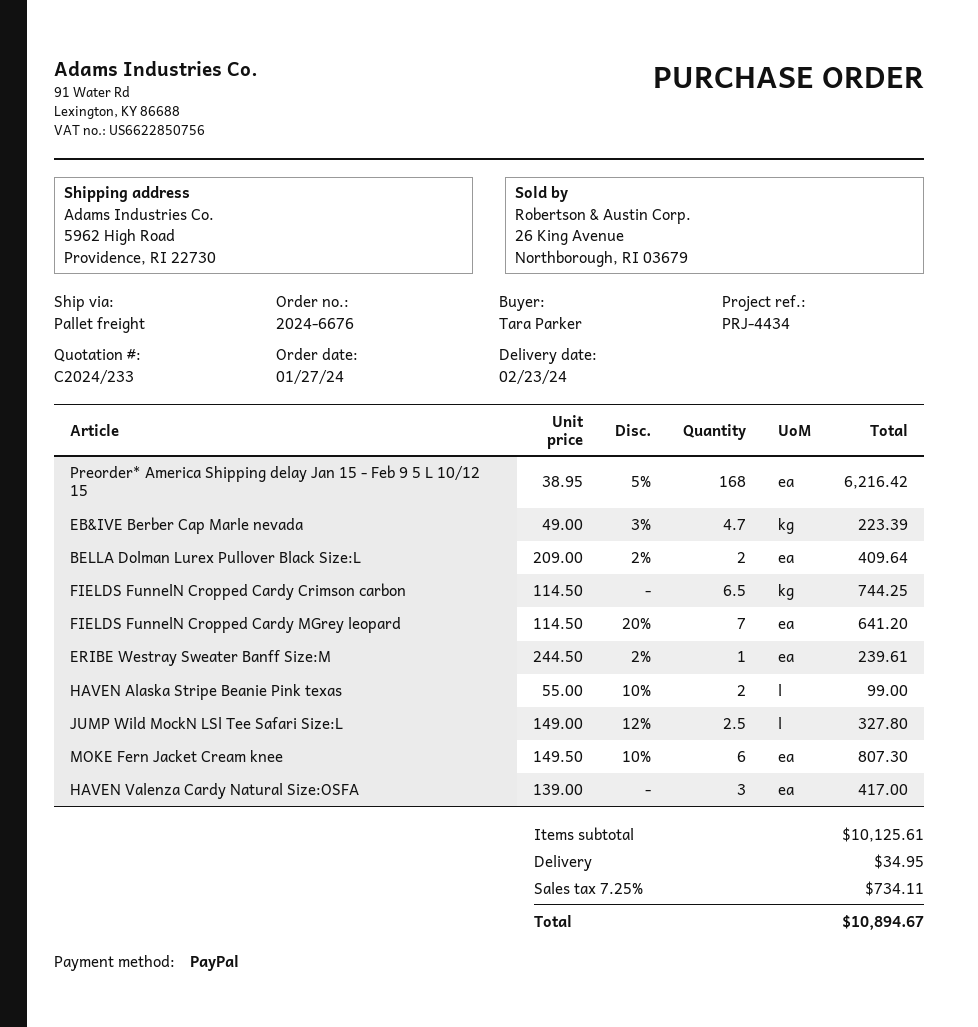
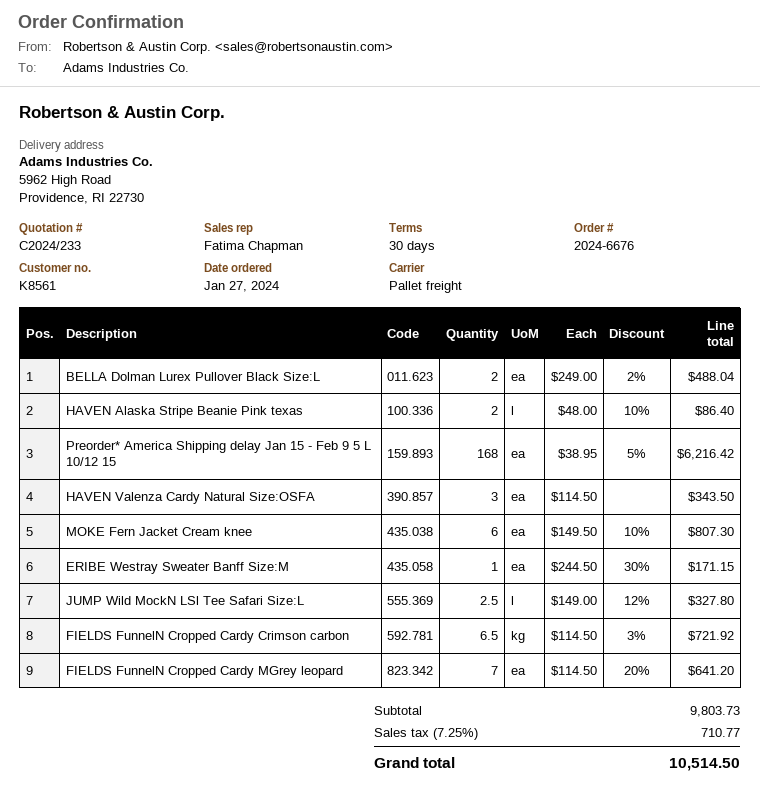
EB&IVE Berber Cap Marle nevada: 4.7 x 49.00 - 3% = 223.39 -> none
BELLA Dolman Lurex Pullover Black Size:L: 2 x 209.00 - 2% = 409.64 -> 2 x 249.00 - 2% = 488.04
FIELDS FunnelN Cropped Cardy Crimson carbon: 6.5 x 114.50 = 744.25 -> 6.5 x 114.50 - 3% = 721.92
ERIBE Westray Sweater Banff Size:M: 1 x 244.50 - 2% = 239.61 -> 1 x 244.50 - 30% = 171.15
HAVEN Alaska Stripe Beanie Pink texas: 2 x 55.00 - 10% = 99.00 -> 2 x 48.00 - 10% = 86.40
HAVEN Valenza Cardy Natural Size:OSFA: 3 x 139.00 = 417.00 -> 3 x 114.50 = 343.50
subtotal: 10125.61 -> 9803.73
shipping: 34.95 -> none
tax: 7.25% = 734.11 -> 7.25% = 710.77
total: 10894.67 -> 10514.50

